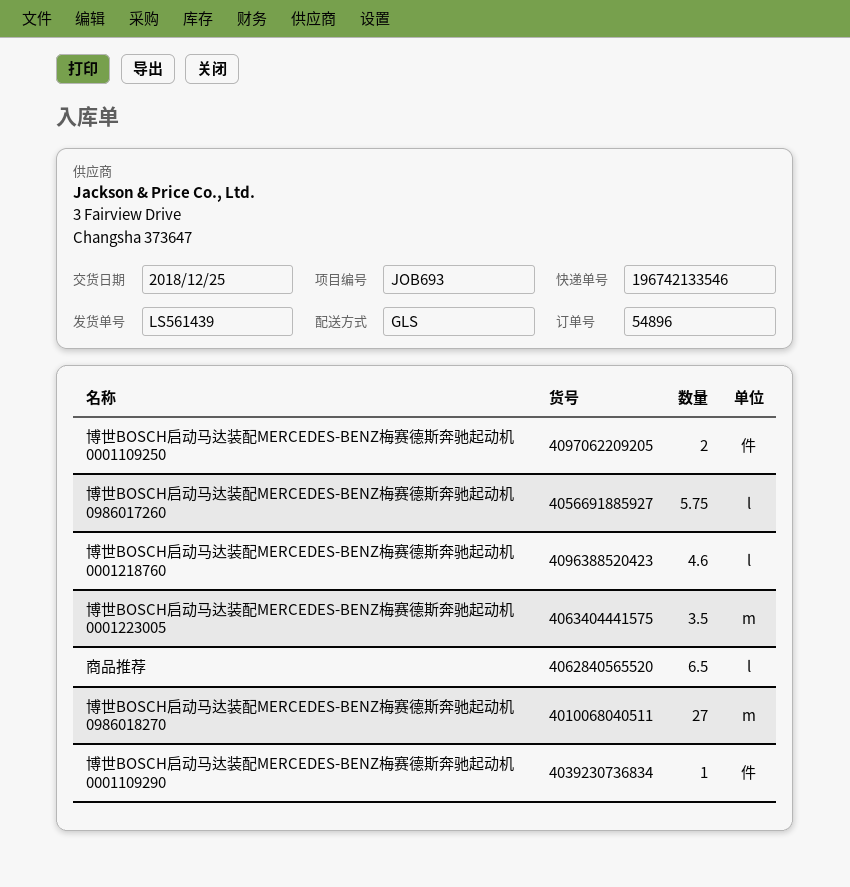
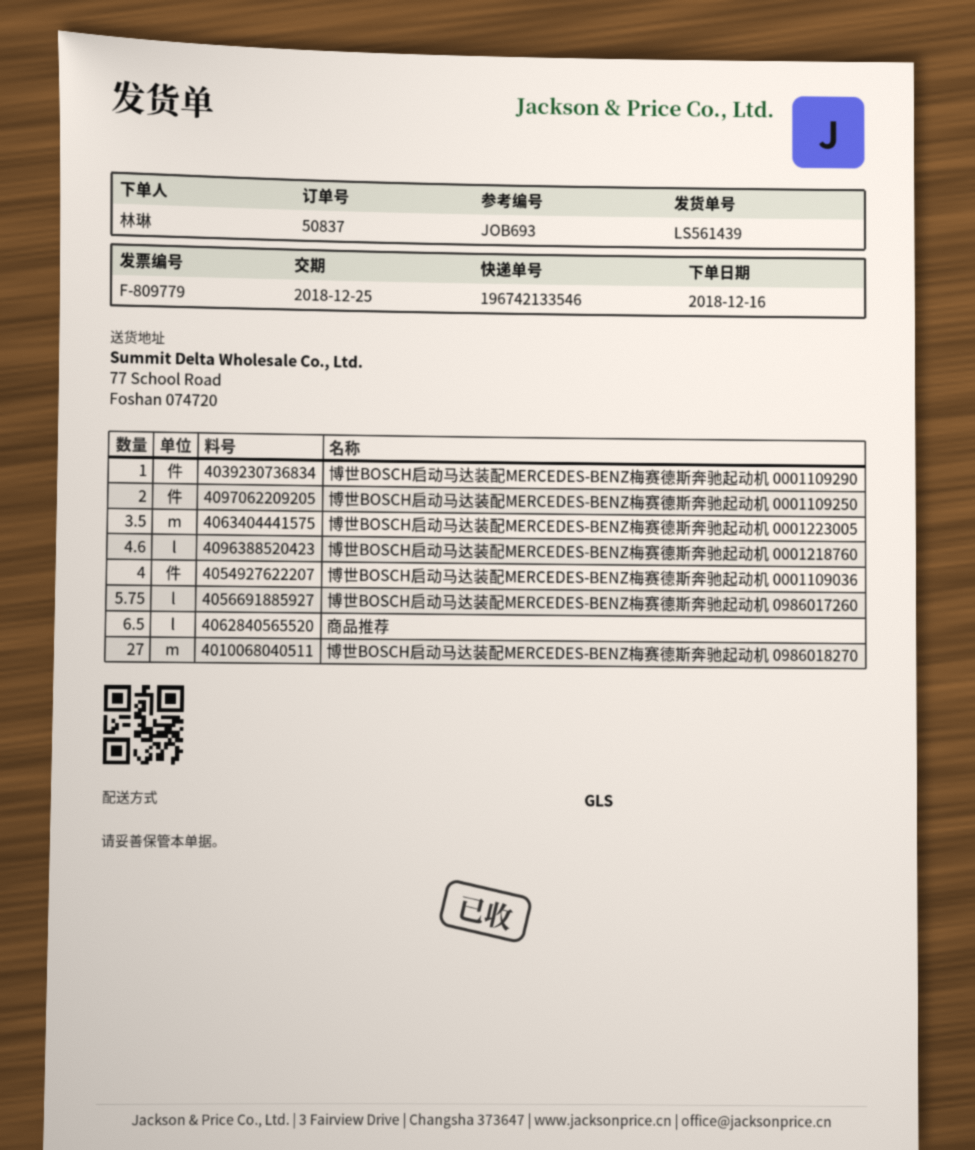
order number: 54896 -> 50837
博世BOSCH启动马达装配MERCEDES-BENZ梅赛德斯奔驰起动机 0001109036: none -> 4

